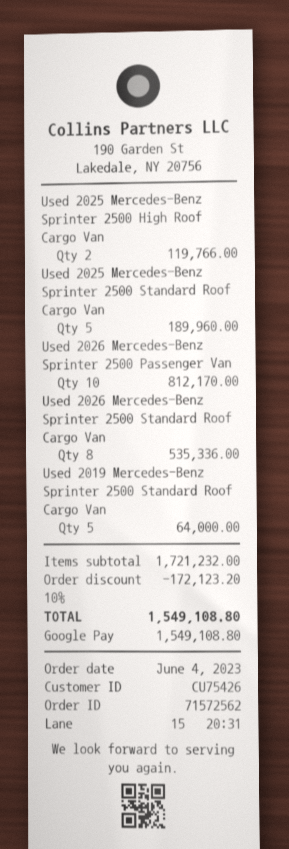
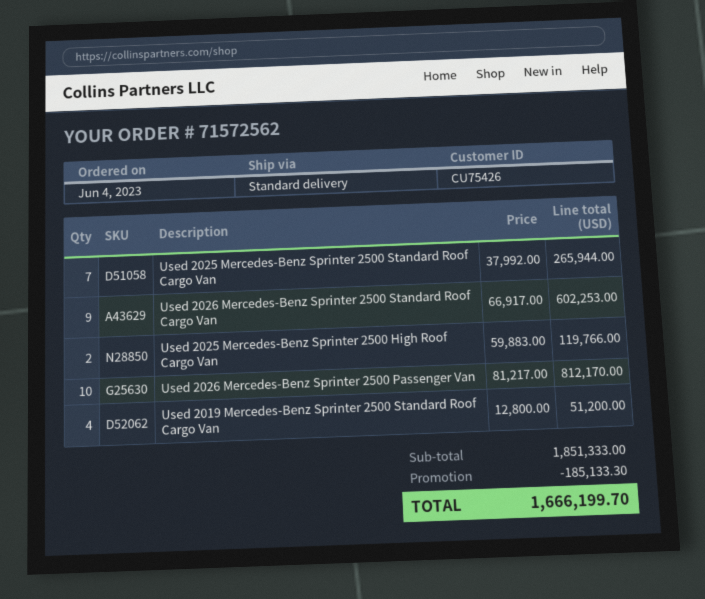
Used 2025 Mercedes-Benz Sprinter 2500 Standard Roof Cargo Van: 5 for 189960.00 -> 7 for 265944.00
Used 2026 Mercedes-Benz Sprinter 2500 Standard Roof Cargo Van: 8 for 535336.00 -> 9 for 602253.00
Used 2019 Mercedes-Benz Sprinter 2500 Standard Roof Cargo Van: 5 for 64000.00 -> 4 for 51200.00
subtotal: 1721232.00 -> 1851333.00
discount: 172123.20 -> 185133.30
total: 1549108.80 -> 1666199.70

